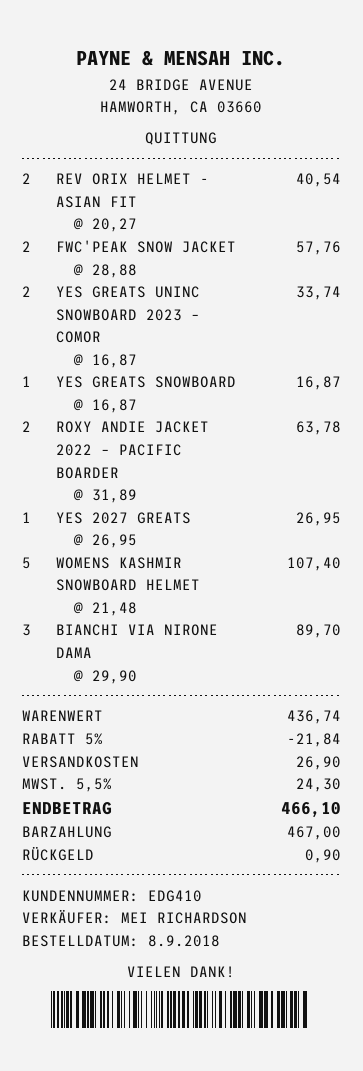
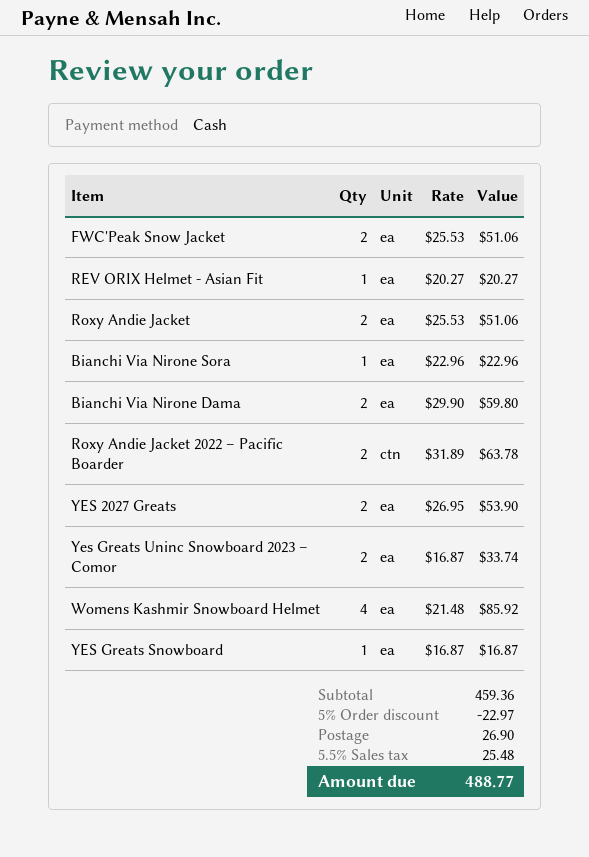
REV ORIX HELMET - ASIAN FIT: 2 x 20.27 = 40.54 -> 1 x 20.27 = 20.27
FWC'PEAK SNOW JACKET: 2 x 28.88 = 57.76 -> 2 x 25.53 = 51.06
YES 2027 GREATS: 1 x 26.95 = 26.95 -> 2 x 26.95 = 53.90
WOMENS KASHMIR SNOWBOARD HELMET: 5 x 21.48 = 107.40 -> 4 x 21.48 = 85.92
BIANCHI VIA NIRONE DAMA: 3 x 29.90 = 89.70 -> 2 x 29.90 = 59.80
Roxy Andie Jacket: none -> 2 x 25.53 = 51.06
Bianchi Via Nirone Sora: none -> 1 x 22.96 = 22.96
subtotal: 436.74 -> 459.36
discount: 5% = 21.84 -> 5% = 22.97
tax: 5.5% = 24.30 -> 5.5% = 25.48
total: 466.10 -> 488.77

